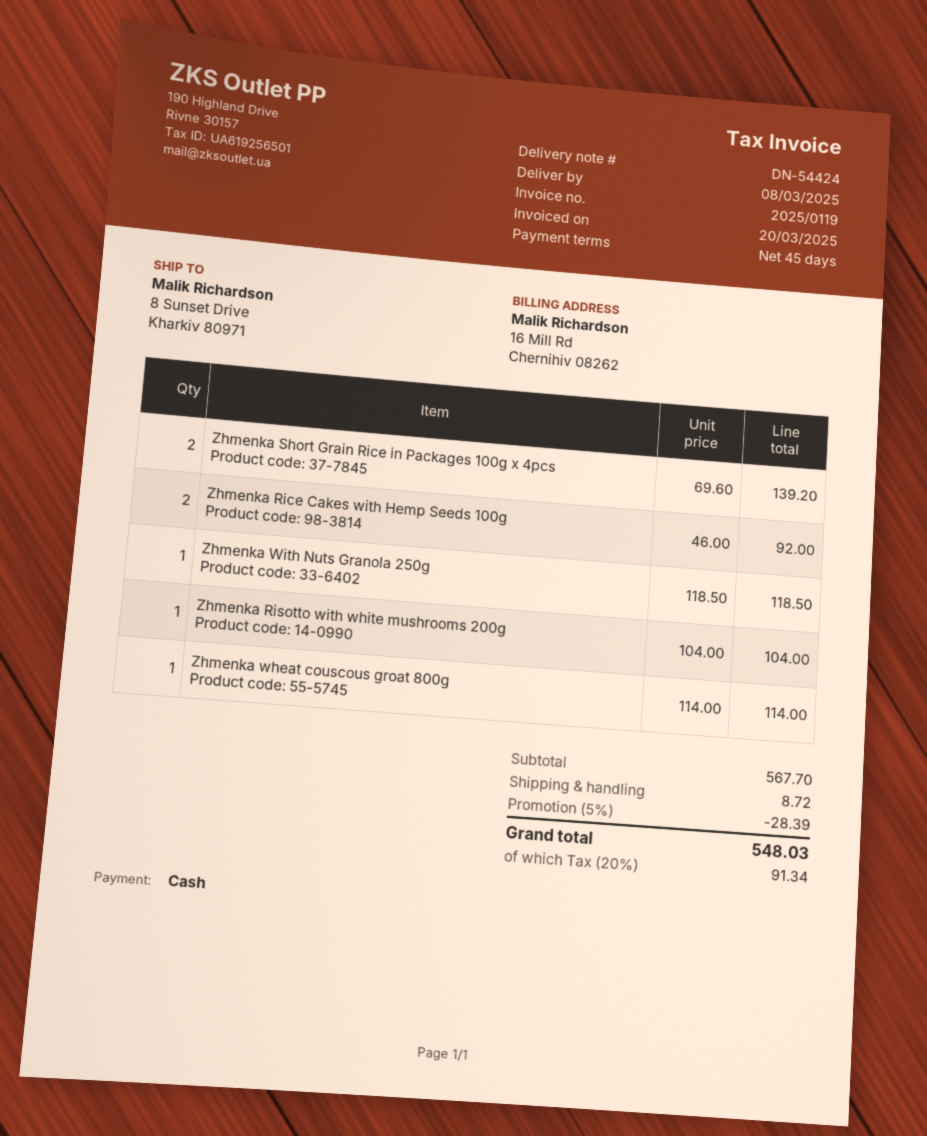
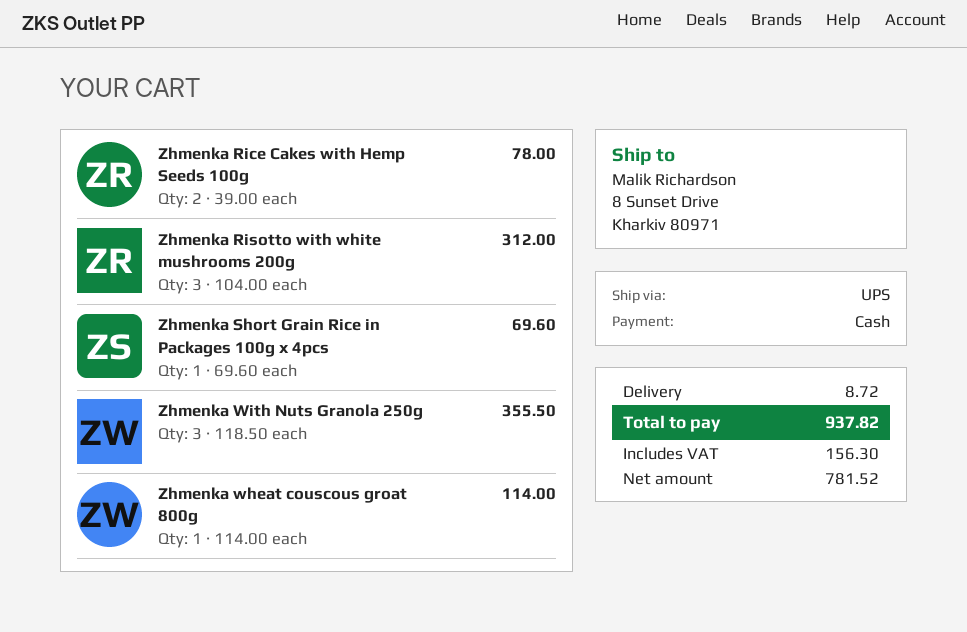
Zhmenka Short Grain Rice in Packages 100g x 4pcs: 2 x 69.60 = 139.20 -> 1 x 69.60 = 69.60
Zhmenka Rice Сakes with Hemp Seeds 100g: 2 x 46.00 = 92.00 -> 2 x 39.00 = 78.00
Zhmenka With Nuts Granola 250g: 1 x 118.50 = 118.50 -> 3 x 118.50 = 355.50
Zhmenka Risotto with white mushrooms 200g: 1 x 104.00 = 104.00 -> 3 x 104.00 = 312.00
discount: 5% = 28.39 -> none
tax: 91.34 -> 156.30
total: 548.03 -> 937.82

